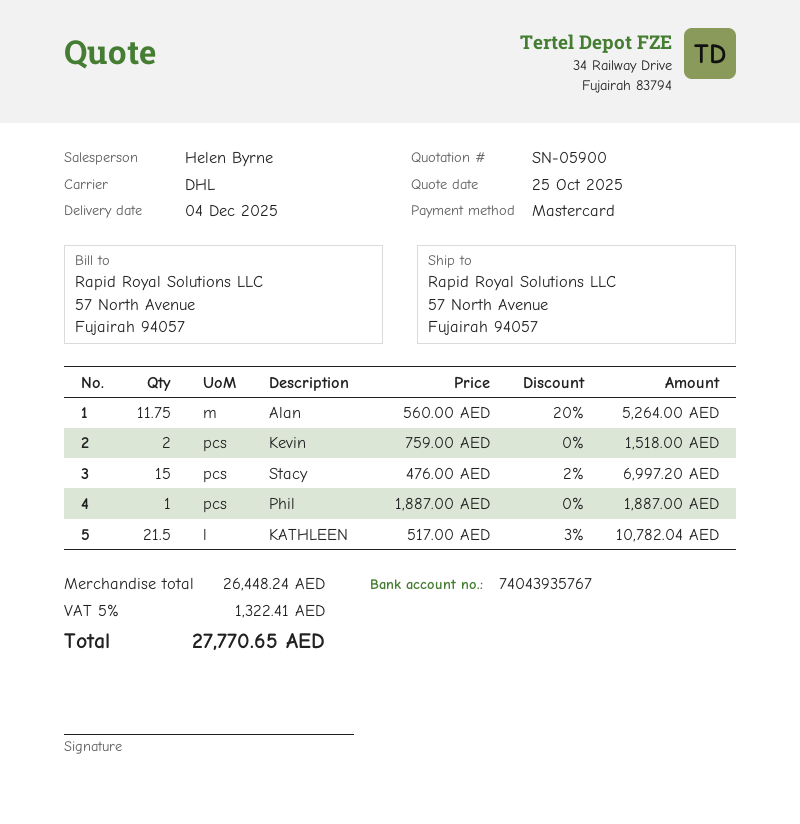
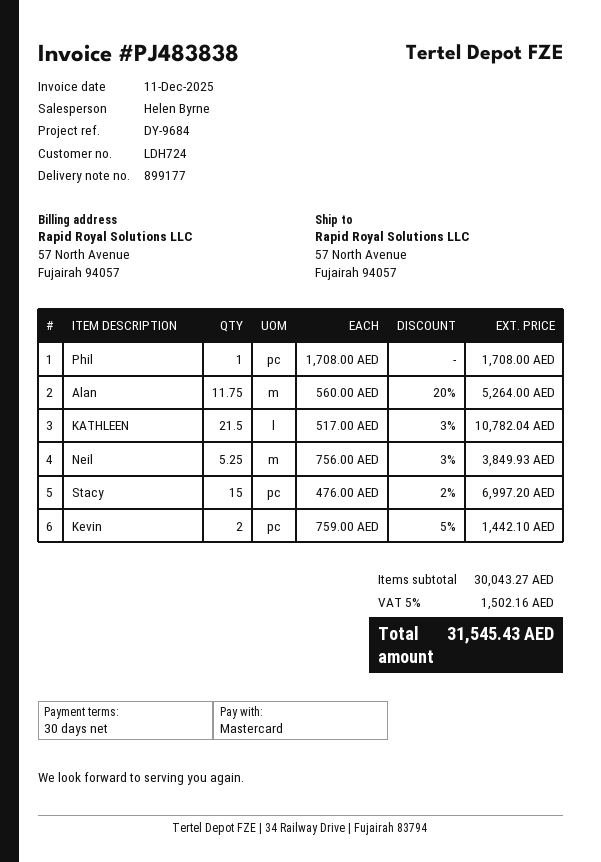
Kevin: 2 x 759.00 = 1518.00 -> 2 x 759.00 - 5% = 1442.10
Phil: 1 x 1887.00 = 1887.00 -> 1 x 1708.00 = 1708.00
Neil: none -> 5.25 x 756.00 - 3% = 3849.93
subtotal: 26448.24 -> 30043.27
tax: 5% = 1322.41 -> 5% = 1502.16
total: 27770.65 -> 31545.43

